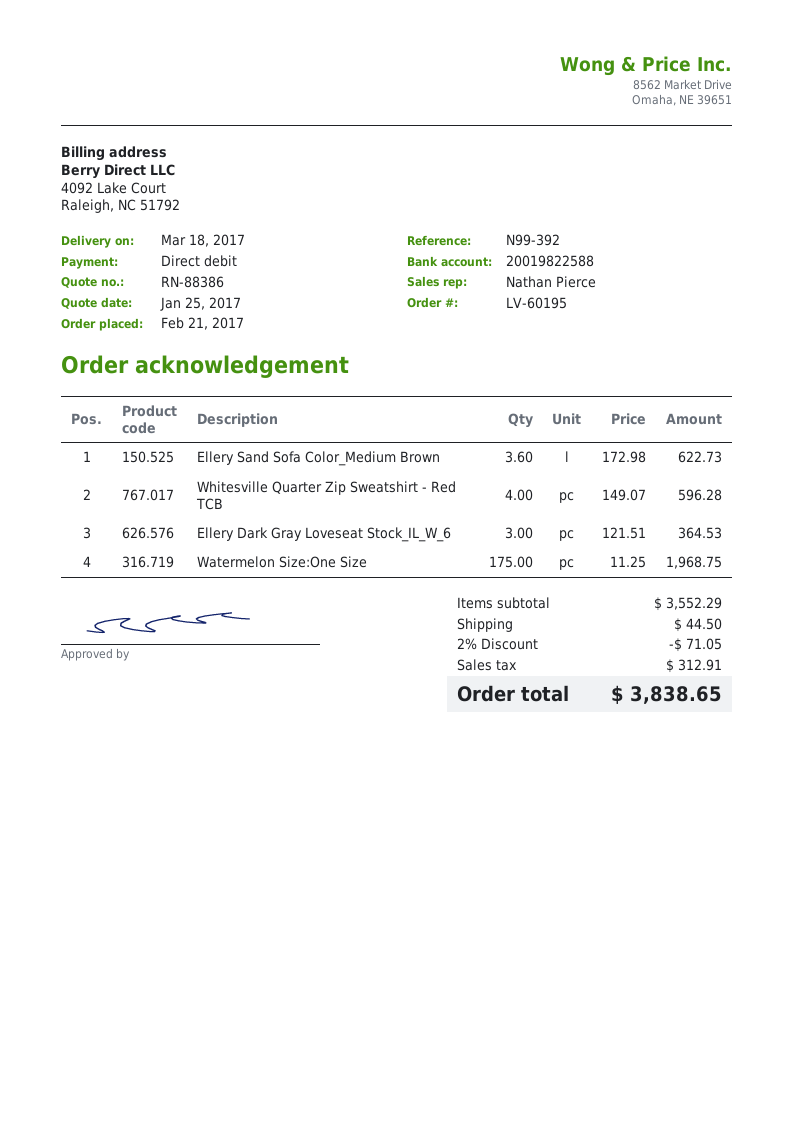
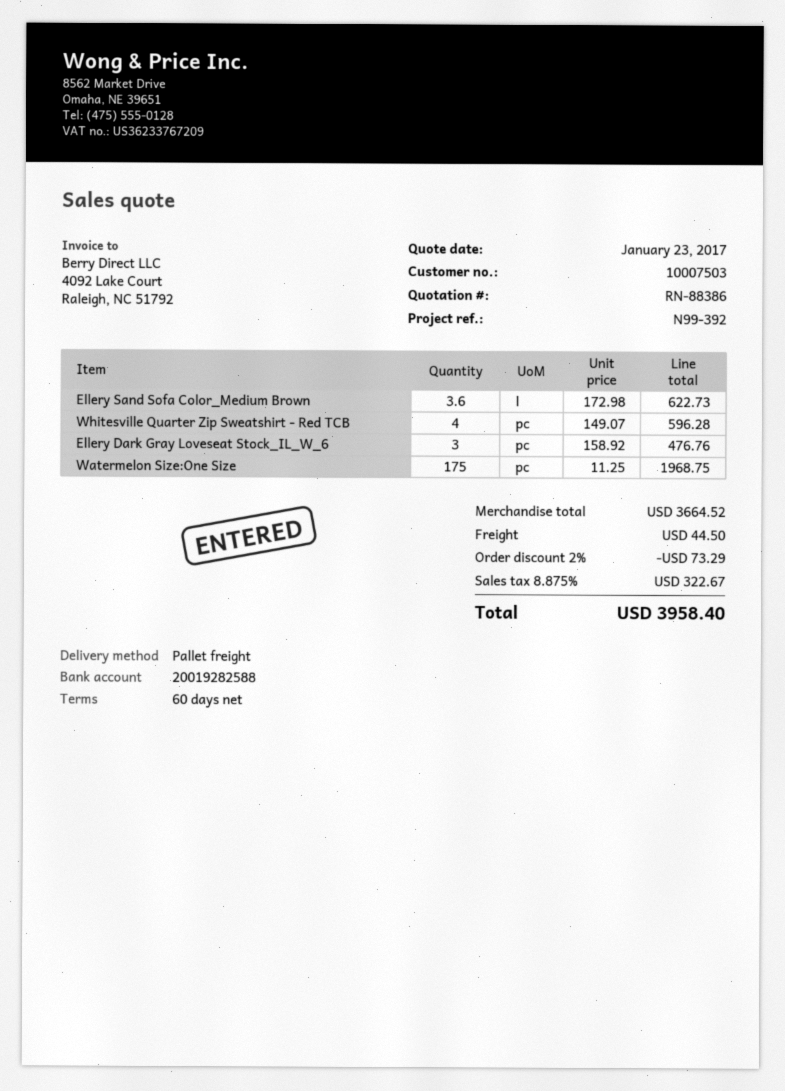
quote date: 2017-01-25 -> 2017-01-23
bank account: 20019822588 -> 20019282588
Ellery Dark Gray Loveseat Stock_IL_W_6: 3 x 121.51 = 364.53 -> 3 x 158.92 = 476.76
subtotal: 3552.29 -> 3664.52
discount: 2% = 71.05 -> 2% = 73.29
tax: 312.91 -> 322.67
total: 3838.65 -> 3958.40

